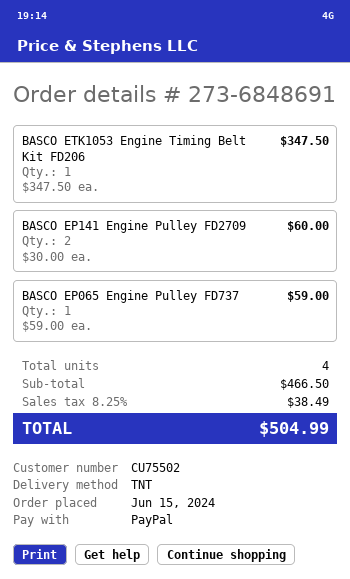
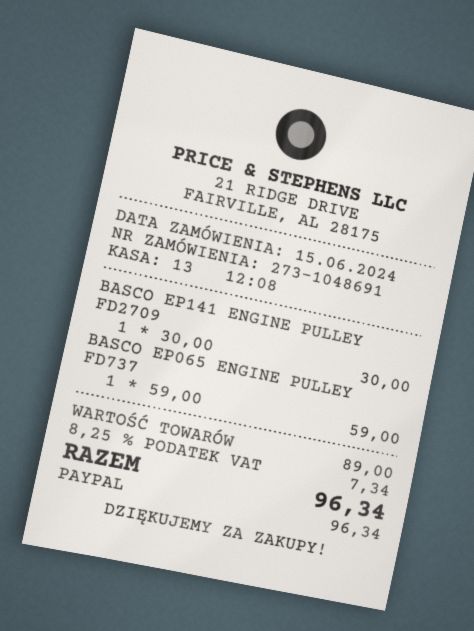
order number: 273-6848691 -> 273-1048691
BASCO ETK1053 Engine Timing Belt Kit FD206: 1 x 347.50 = 347.50 -> none
BASCO EP141 Engine Pulley FD2709: 2 x 30.00 = 60.00 -> 1 x 30.00 = 30.00
subtotal: 466.50 -> 89.00
tax: 8.25% = 38.49 -> 8.25% = 7.34
total: 504.99 -> 96.34

